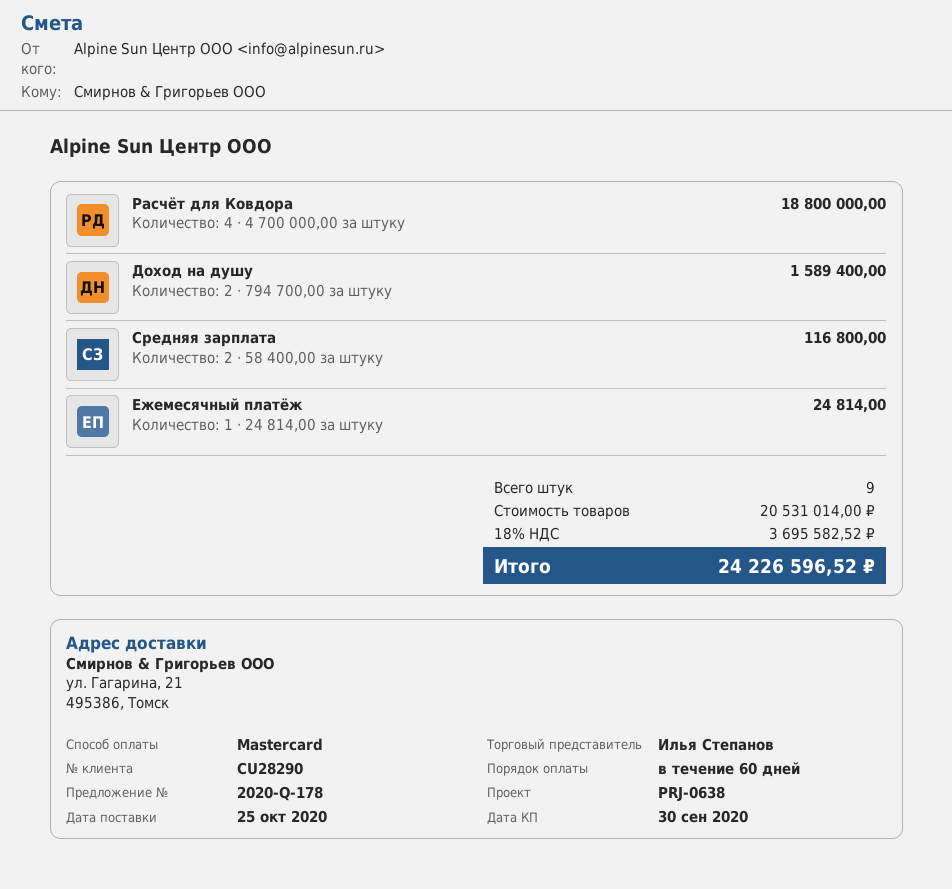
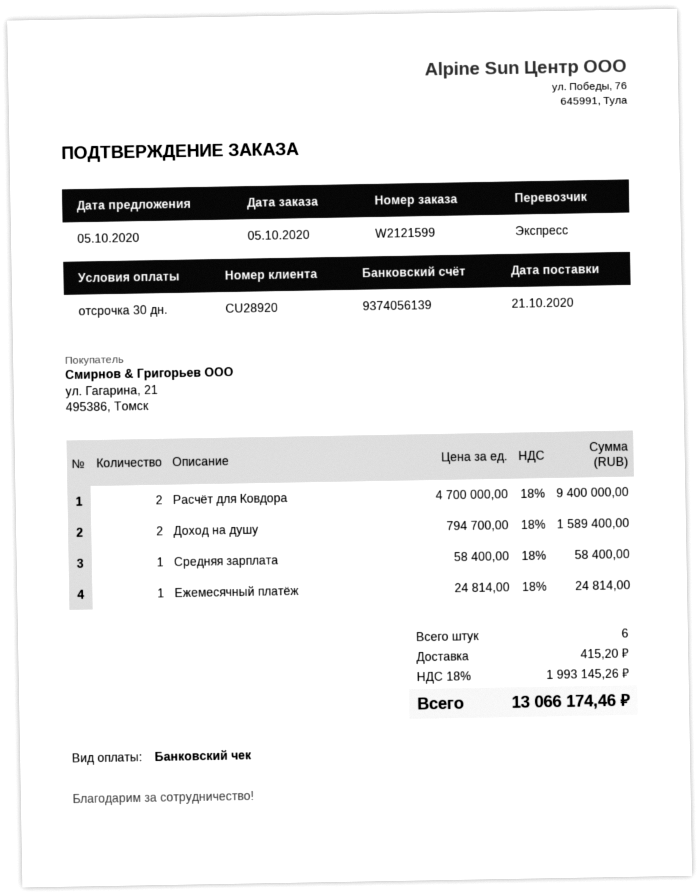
quote date: 2020-09-30 -> 2020-10-05
delivery date: 2020-10-25 -> 2020-10-21
payment terms: 60 days -> 30 days
customer number: CU28290 -> CU28920
payment method: Mastercard -> cheque
Расчёт для Ковдора: 4 x 4700000.00 = 18800000.00 -> 2 x 4700000.00 = 9400000.00
Средняя зарплата: 2 x 58400.00 = 116800.00 -> 1 x 58400.00 = 58400.00
total quantity: 9 -> 6
shipping: none -> 415.20
tax: 18% = 3695582.52 -> 18% = 1993145.26
total: 24226596.52 -> 13066174.46

